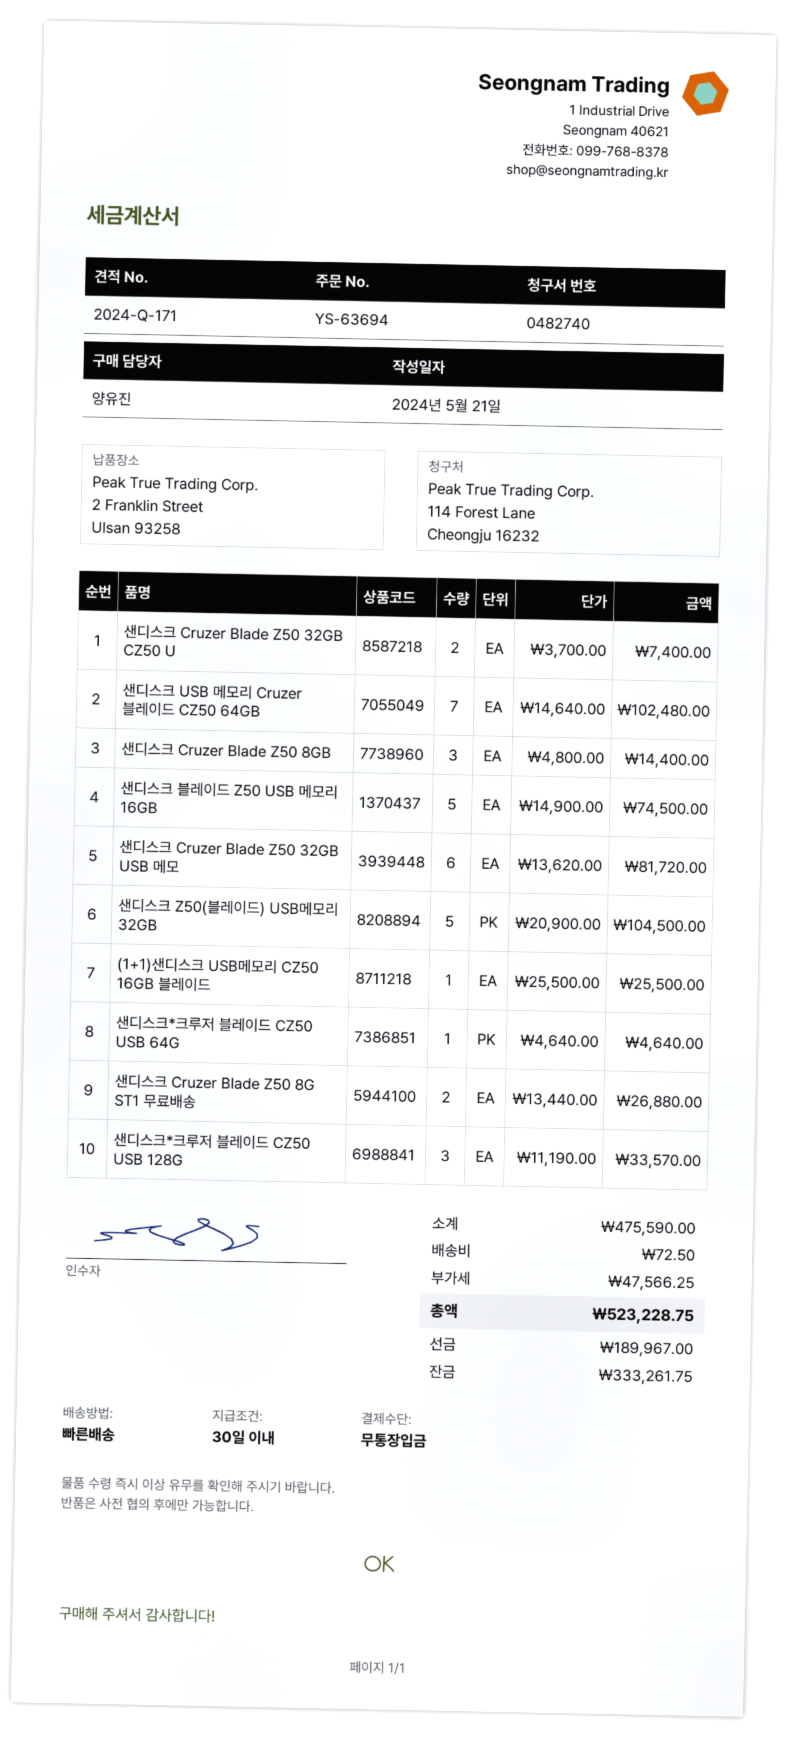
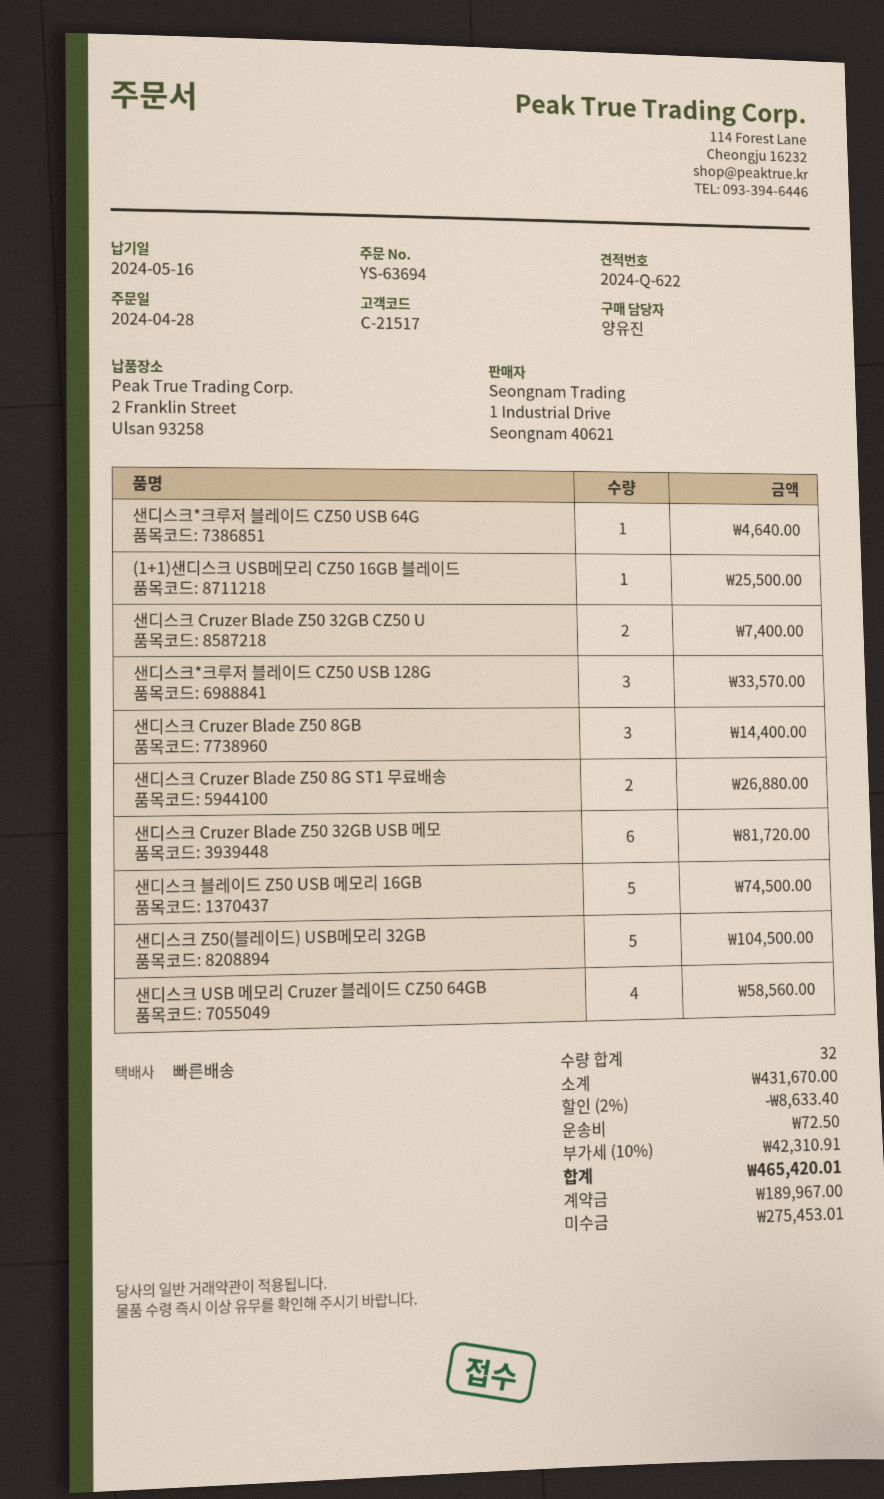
quote number: 2024-Q-171 -> 2024-Q-622
샌디스크 USB 메모리 Cruzer 블레이드 CZ50 64GB: 7 for 102480.00 -> 4 for 58560.00
subtotal: 475590.00 -> 431670.00
discount: none -> 2% = 8633.40
tax: 47566.25 -> 42310.91
total: 523228.75 -> 465420.01
balance: 333261.75 -> 275453.01

